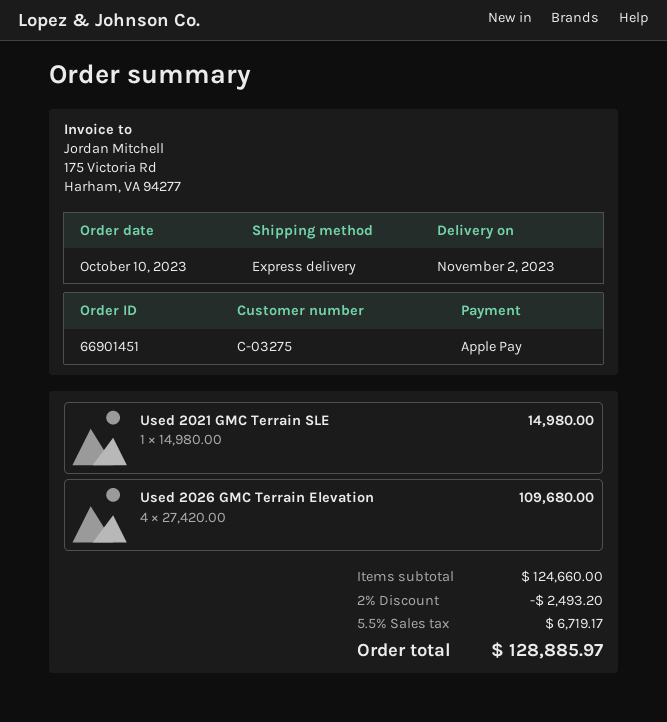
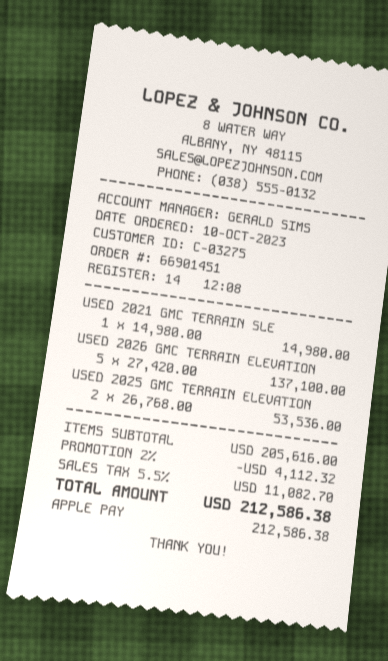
Used 2026 GMC Terrain Elevation: 4 x 27420.00 = 109680.00 -> 5 x 27420.00 = 137100.00
USED 2025 GMC TERRAIN ELEVATION: none -> 2 x 26768.00 = 53536.00
subtotal: 124660.00 -> 205616.00
discount: 2% = 2493.20 -> 2% = 4112.32
tax: 5.5% = 6719.17 -> 5.5% = 11082.70
total: 128885.97 -> 212586.38

